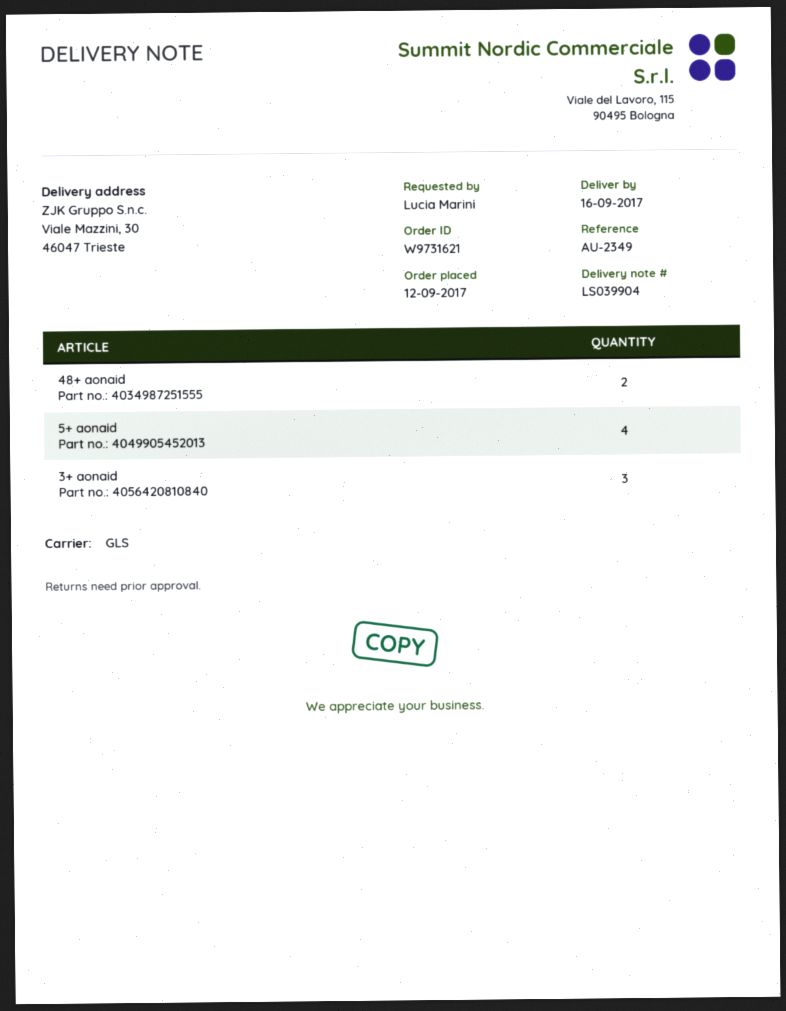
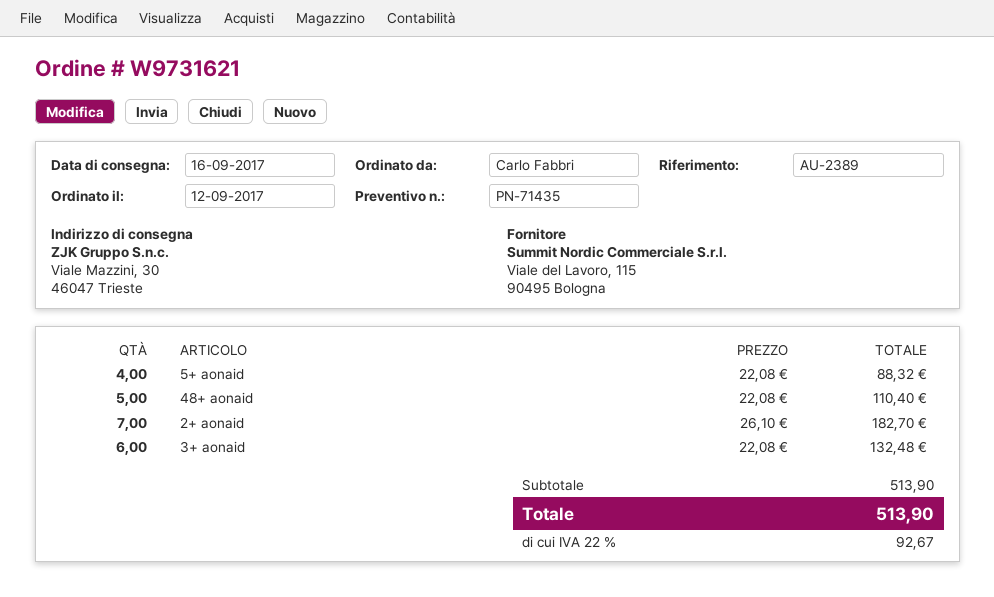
reference: AU-2349 -> AU-2389
ordered by: Lucia Marini -> Carlo Fabbri
48+ aonaid: 2 -> 5
3+ aonaid: 3 -> 6
2+ aonaid: none -> 7

